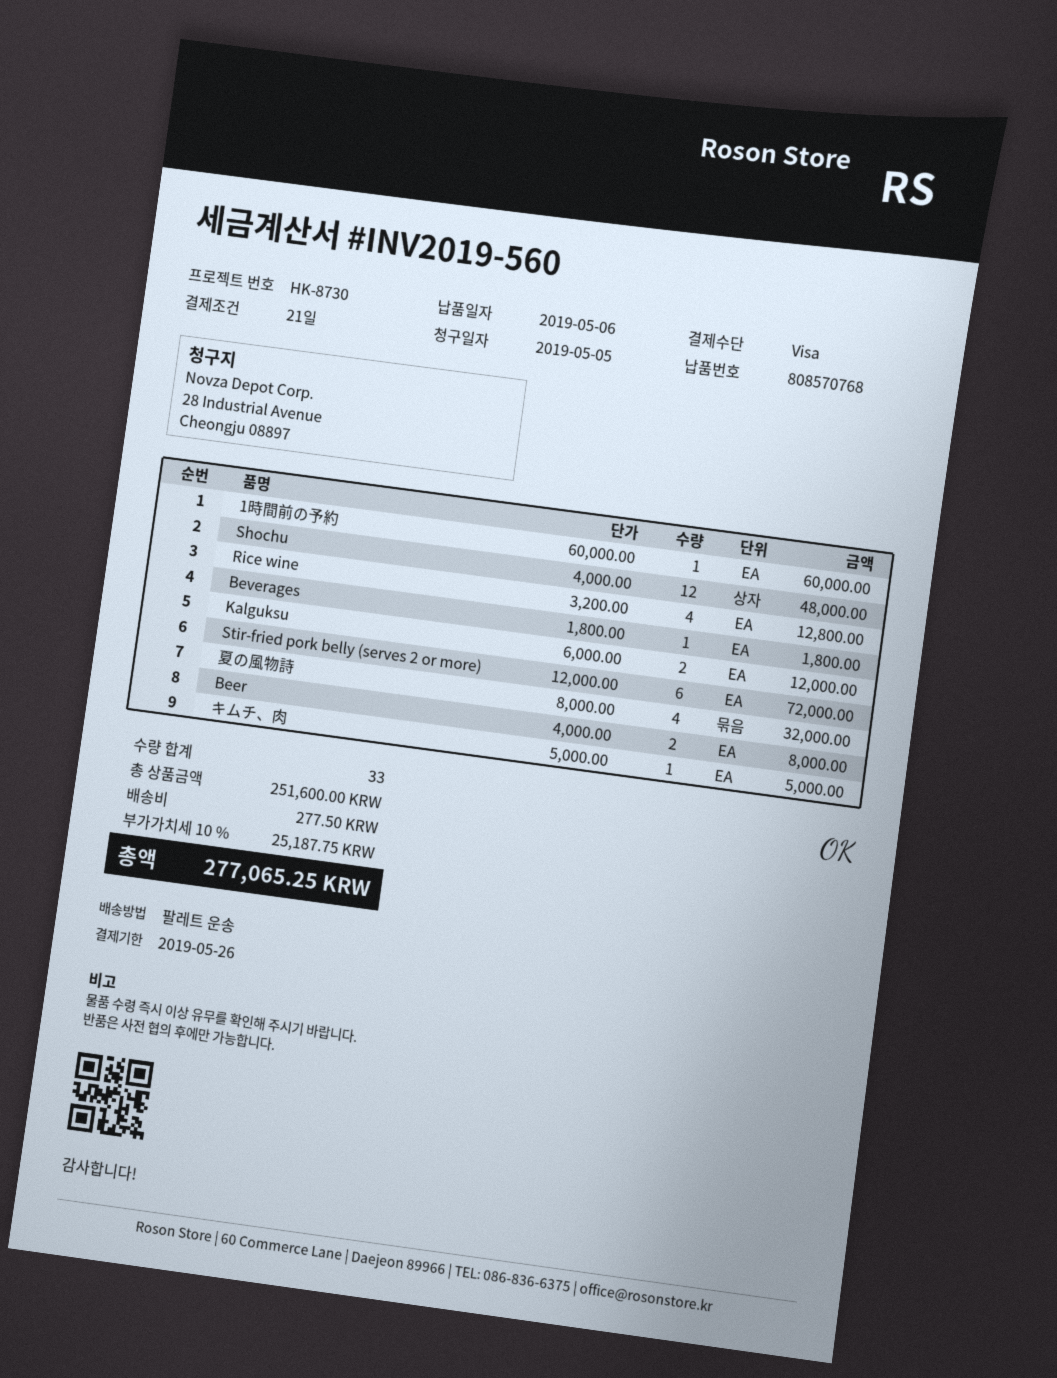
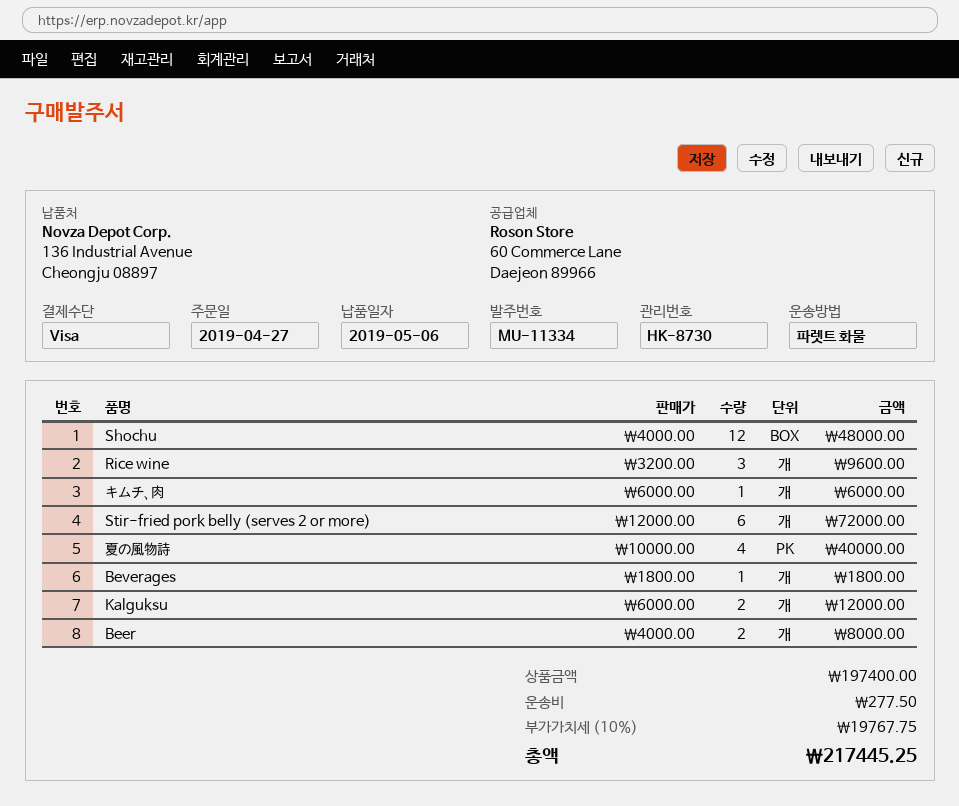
1時間前の予約: 1 x 60000.00 = 60000.00 -> none
Rice wine: 4 x 3200.00 = 12800.00 -> 3 x 3200.00 = 9600.00
夏の風物詩: 4 x 8000.00 = 32000.00 -> 4 x 10000.00 = 40000.00
キムチ、肉: 1 x 5000.00 = 5000.00 -> 1 x 6000.00 = 6000.00
subtotal: 251600.00 -> 197400.00
tax: 10% = 25187.75 -> 10% = 19767.75
total: 277065.25 -> 217445.25

